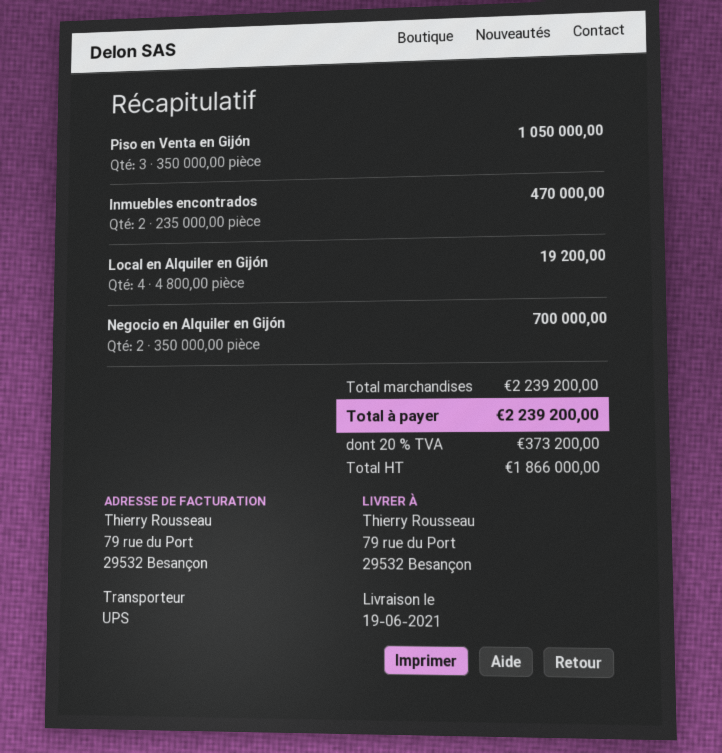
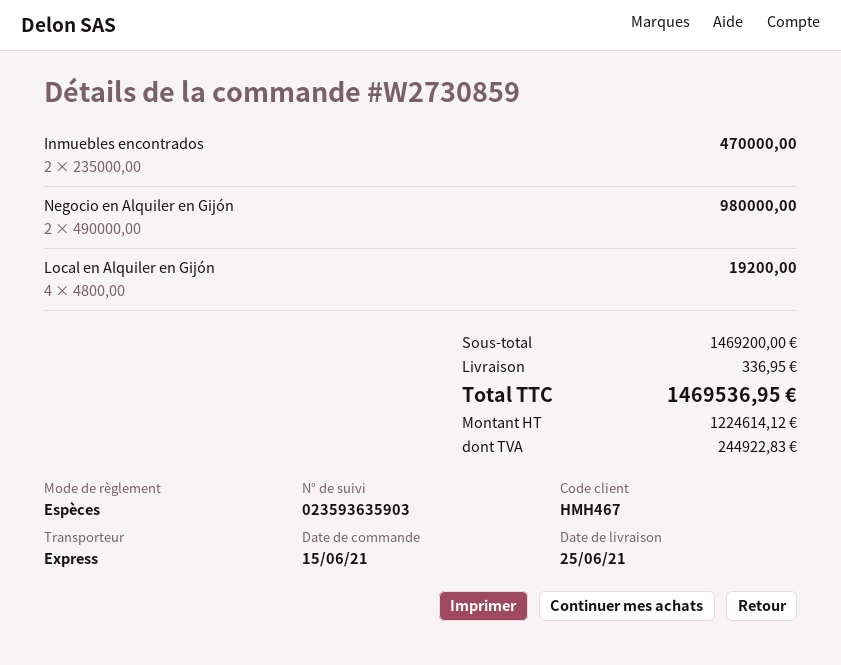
delivery date: 2021-06-19 -> 2021-06-25
shipping method: UPS -> express
Piso en Venta en Gijón: 3 x 350000.00 = 1050000.00 -> none
Negocio en Alquiler en Gijón: 2 x 350000.00 = 700000.00 -> 2 x 490000.00 = 980000.00
subtotal: 2239200.00 -> 1469200.00
shipping: none -> 336.95
net: 1866000.00 -> 1224614.12
tax: 373200.00 -> 244922.83
total: 2239200.00 -> 1469536.95

